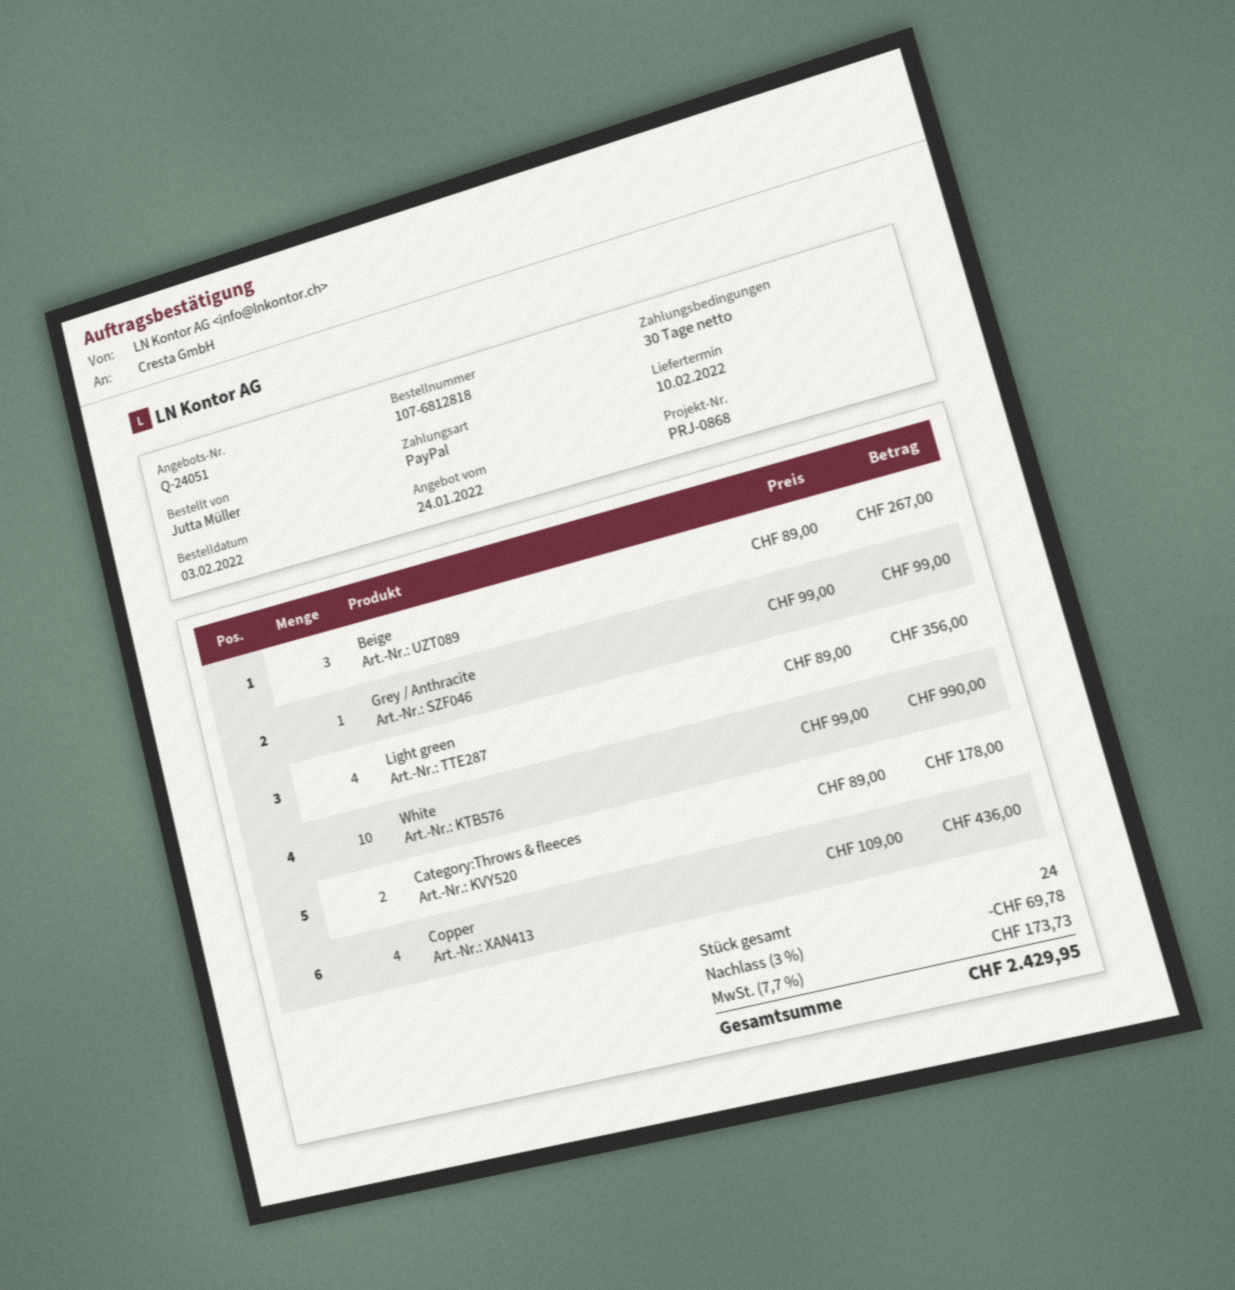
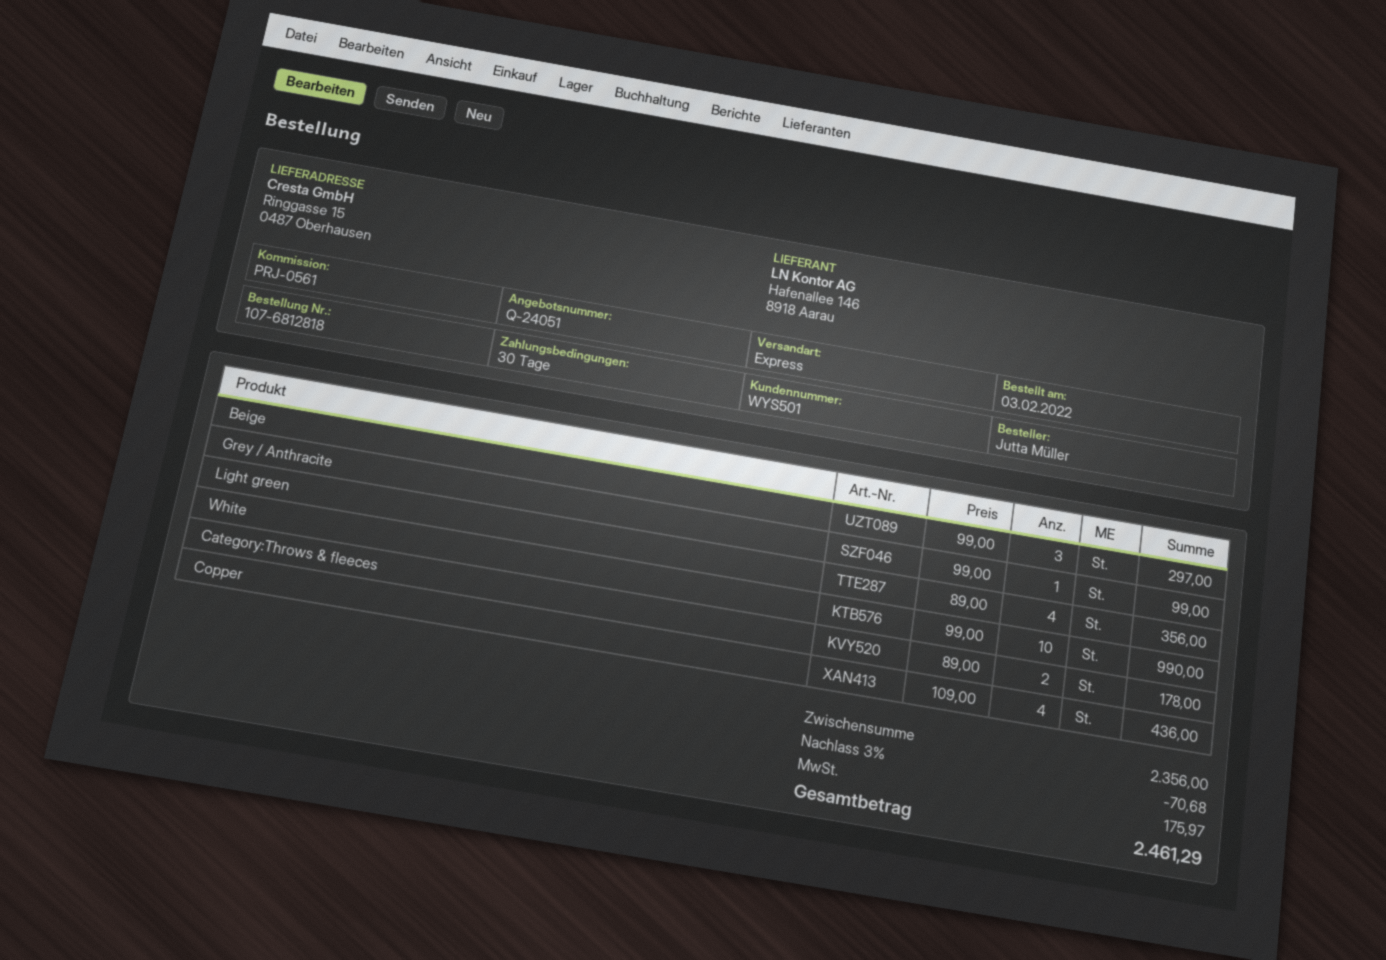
reference: PRJ-0868 -> PRJ-0561
Beige: 3 x 89.00 = 267.00 -> 3 x 99.00 = 297.00
discount: 3% = 69.78 -> 3% = 70.68
tax: 173.73 -> 175.97
total: 2429.95 -> 2461.29

